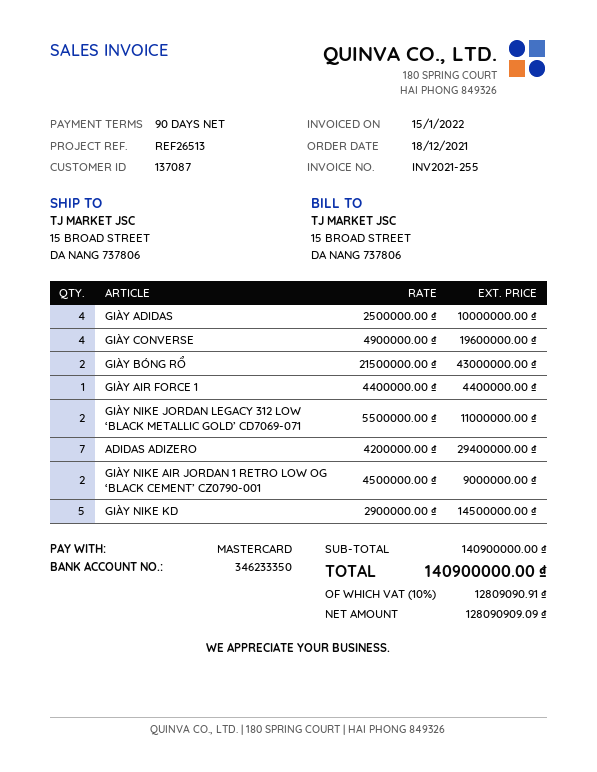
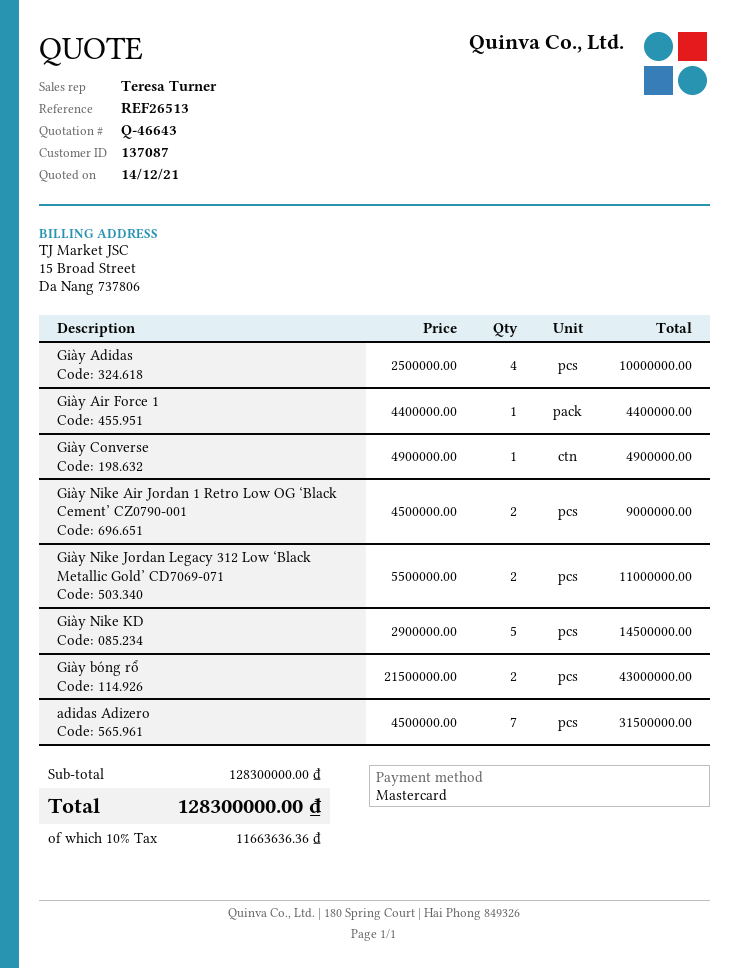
GIÀY CONVERSE: 4 x 4900000.00 = 19600000.00 -> 1 x 4900000.00 = 4900000.00
ADIDAS ADIZERO: 7 x 4200000.00 = 29400000.00 -> 7 x 4500000.00 = 31500000.00
subtotal: 140900000.00 -> 128300000.00
tax: 10% = 12809090.91 -> 10% = 11663636.36
total: 140900000.00 -> 128300000.00

